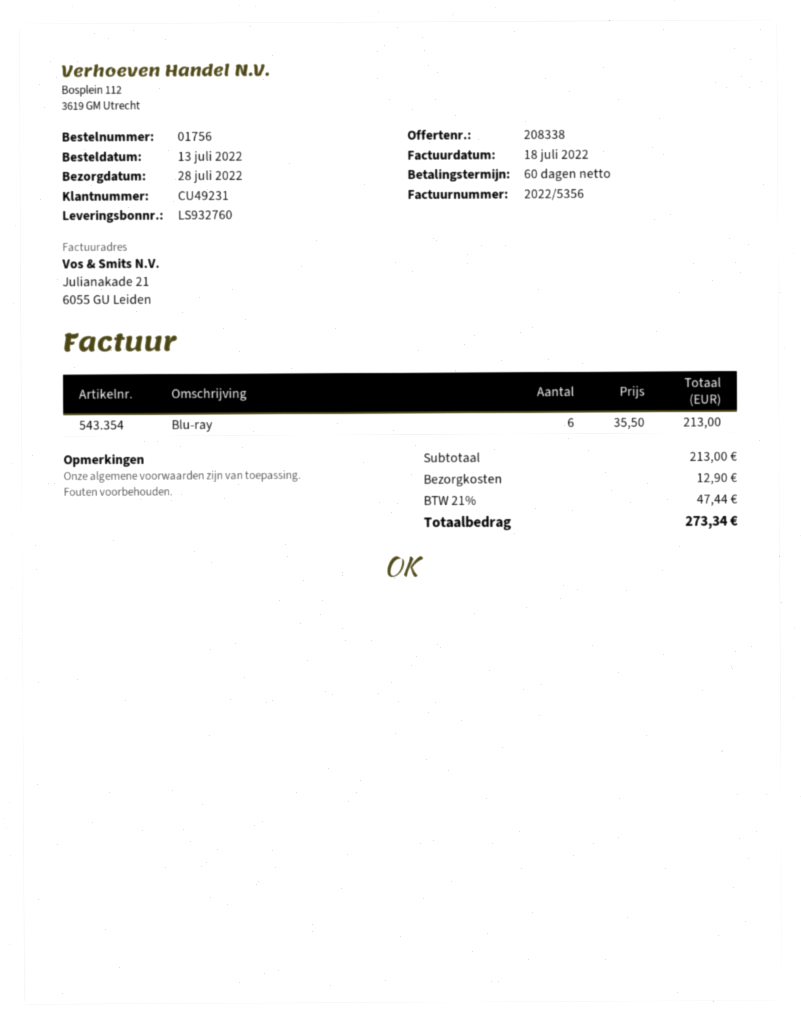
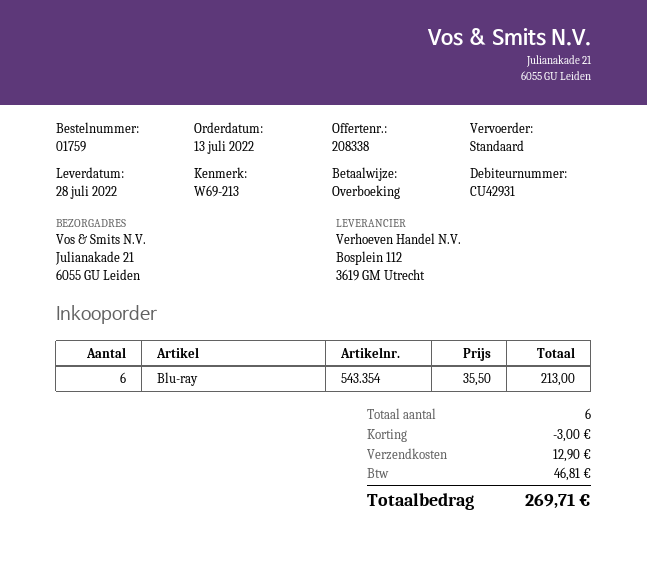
order number: 01756 -> 01759
customer number: CU49231 -> CU42931
discount: none -> 3.00
tax: 47.44 -> 46.81
total: 273.34 -> 269.71

